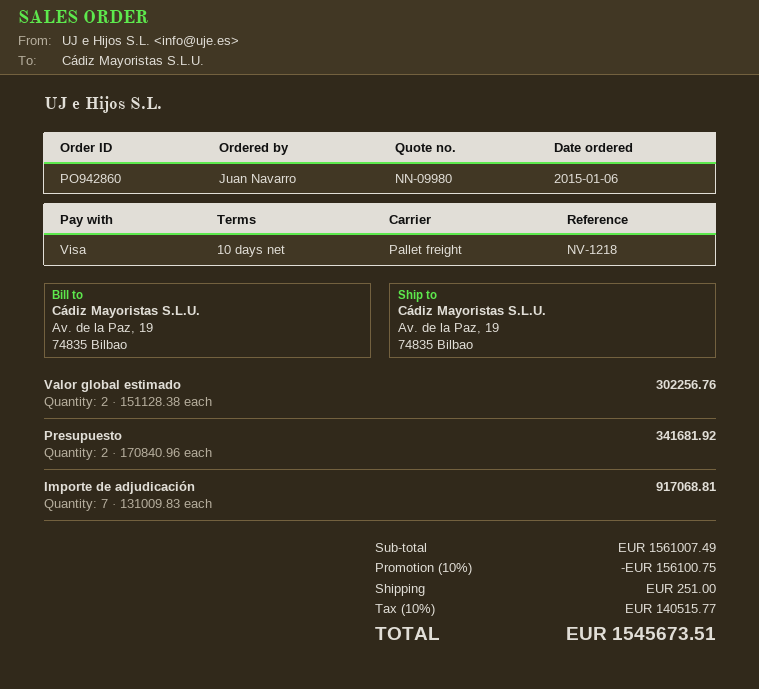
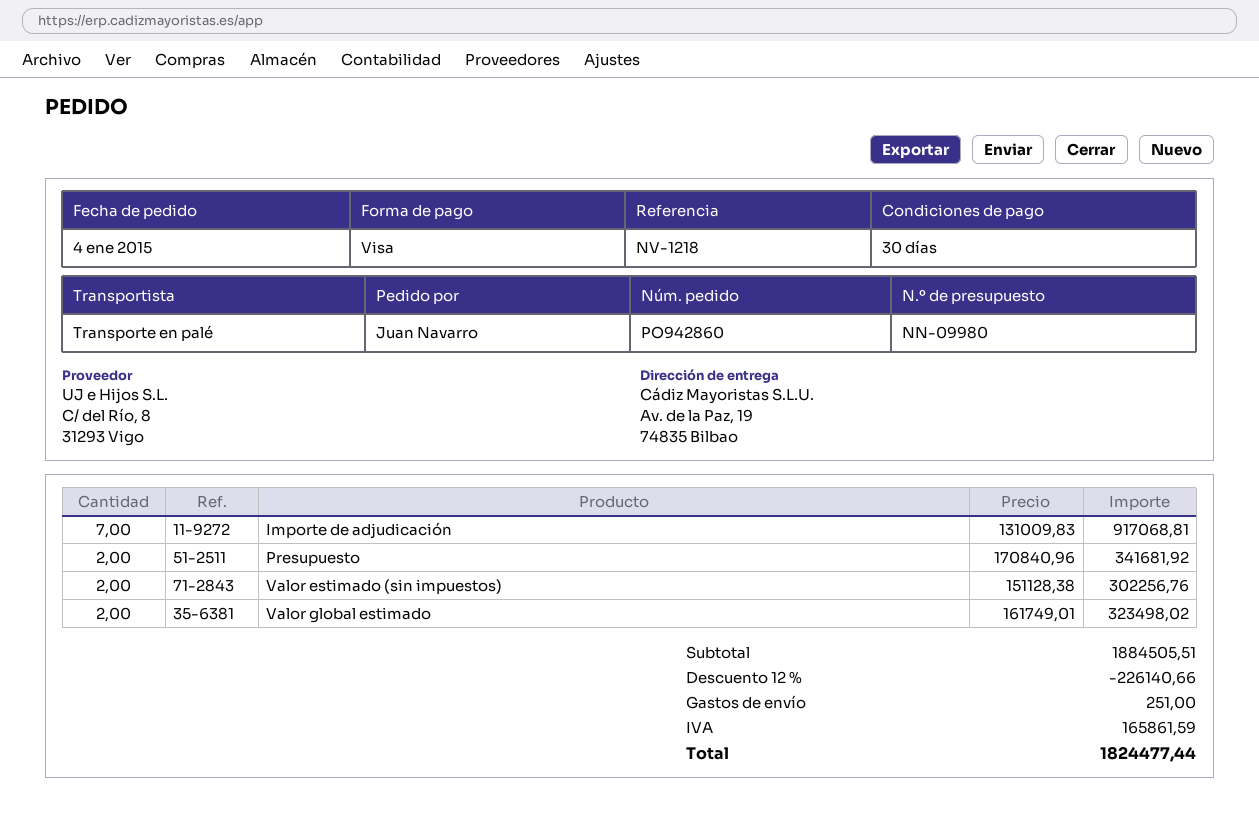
order date: 2015-01-06 -> 2015-01-04
payment terms: 10 days -> 30 days
Valor global estimado: 2 x 151128.38 = 302256.76 -> 2 x 161749.01 = 323498.02
Valor estimado (sin impuestos): none -> 2 x 151128.38 = 302256.76
subtotal: 1561007.49 -> 1884505.51
discount: 10% = 156100.75 -> 12% = 226140.66
tax: 140515.77 -> 165861.59
total: 1545673.51 -> 1824477.44

